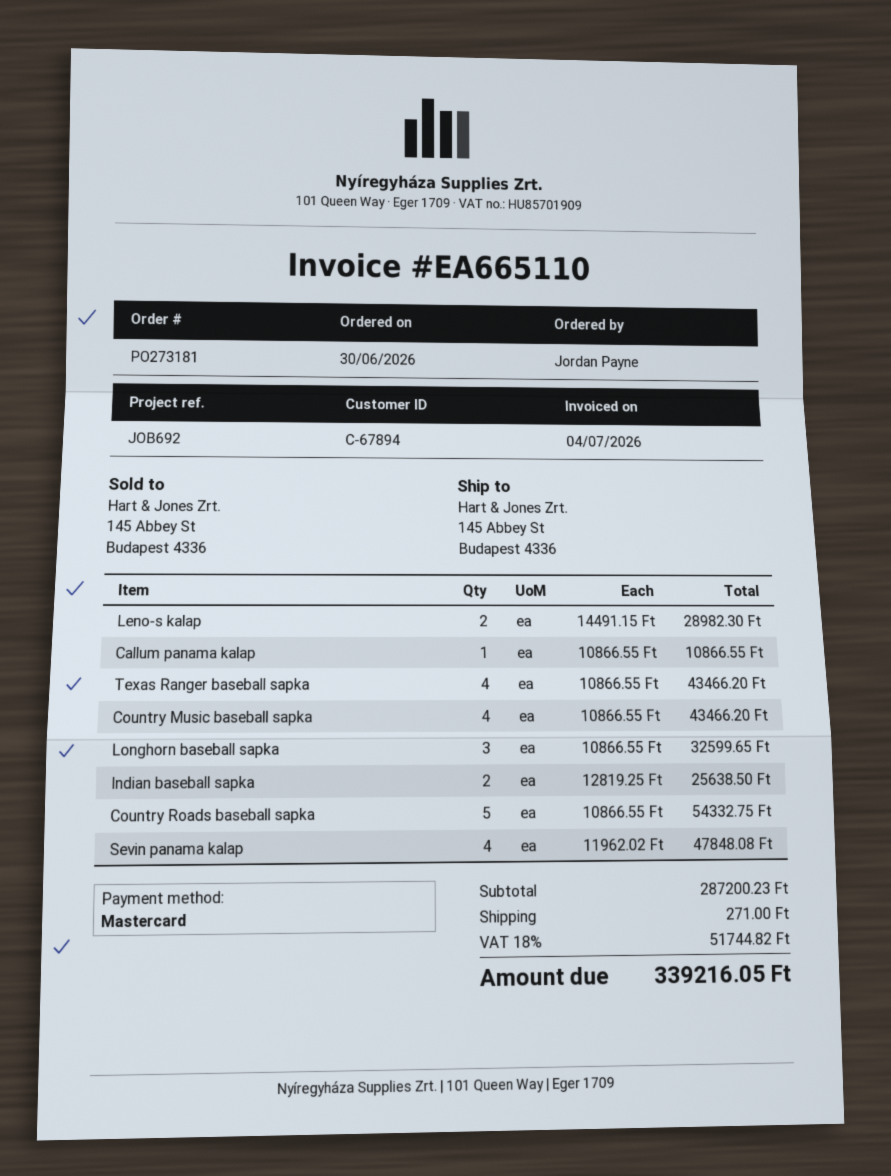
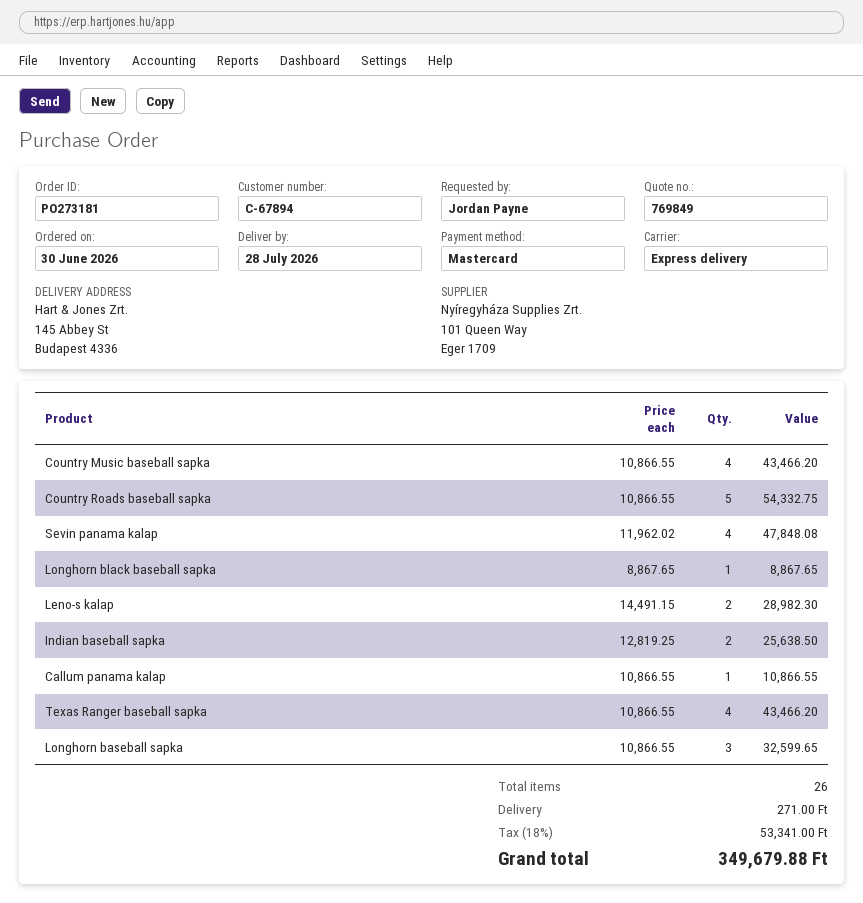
Longhorn black baseball sapka: none -> 1 x 8867.65 = 8867.65
tax: 18% = 51744.82 -> 18% = 53341.00
total: 339216.05 -> 349679.88

